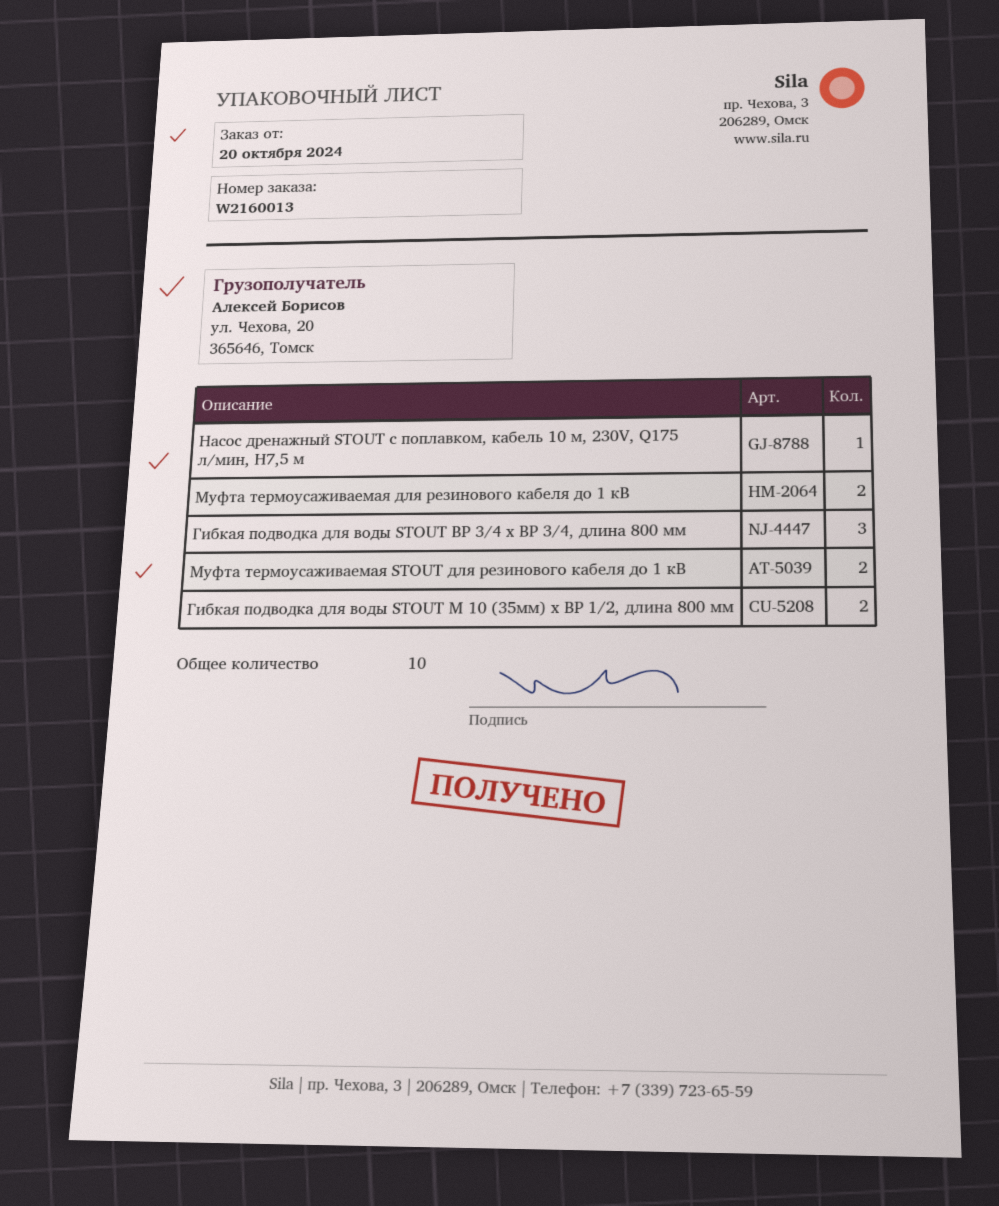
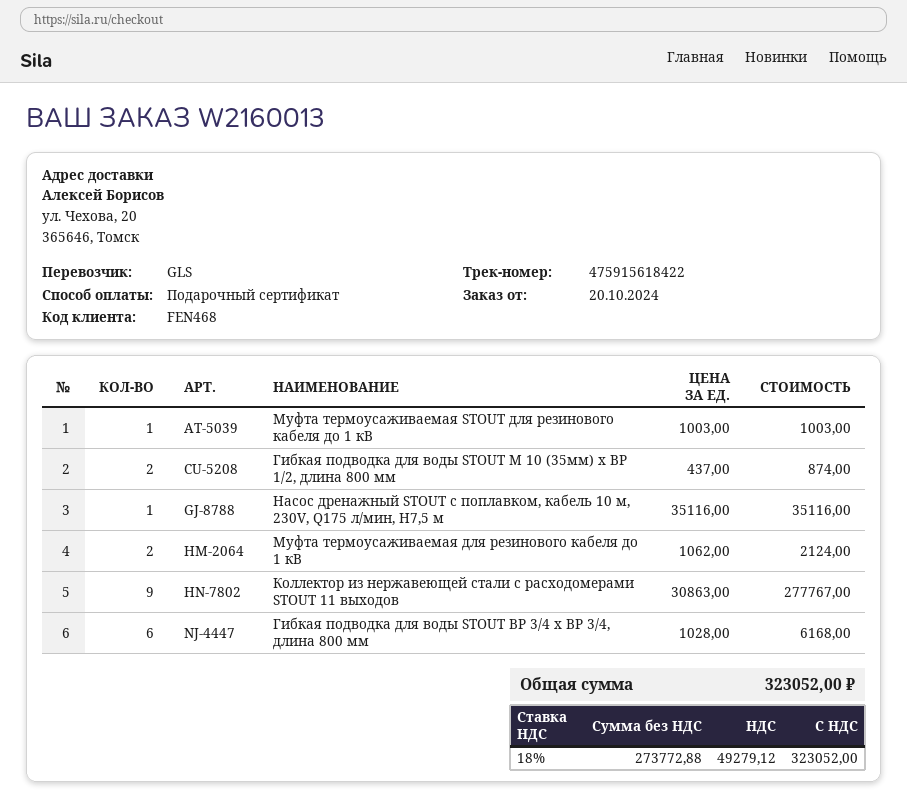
Гибкая подводка для воды STOUT ВР 3/4 х ВР 3/4, длина 800 мм: 3 -> 6
Муфта термоусаживаемая STOUT для резинового кабеля до 1 кВ: 2 -> 1
Коллектор из нержавеющей стали с расходомерами STOUT 11 выходов: none -> 9

